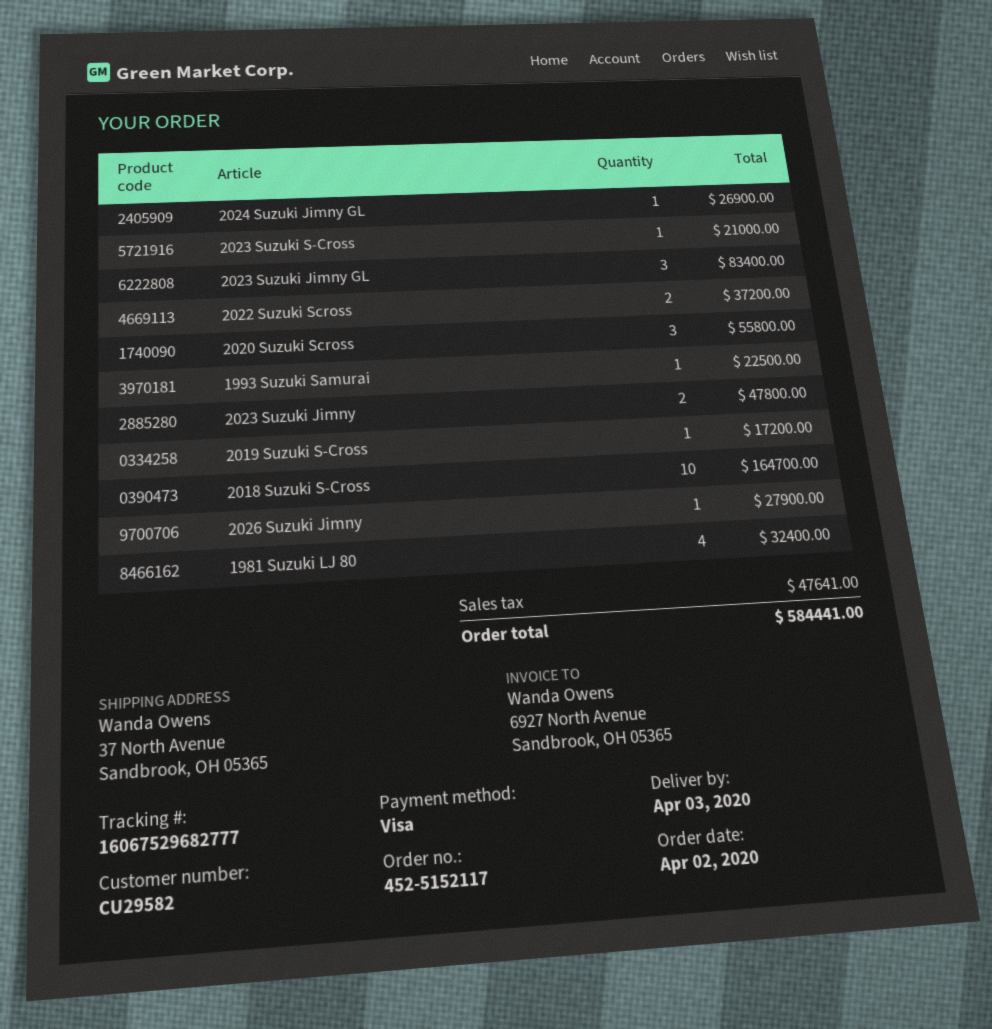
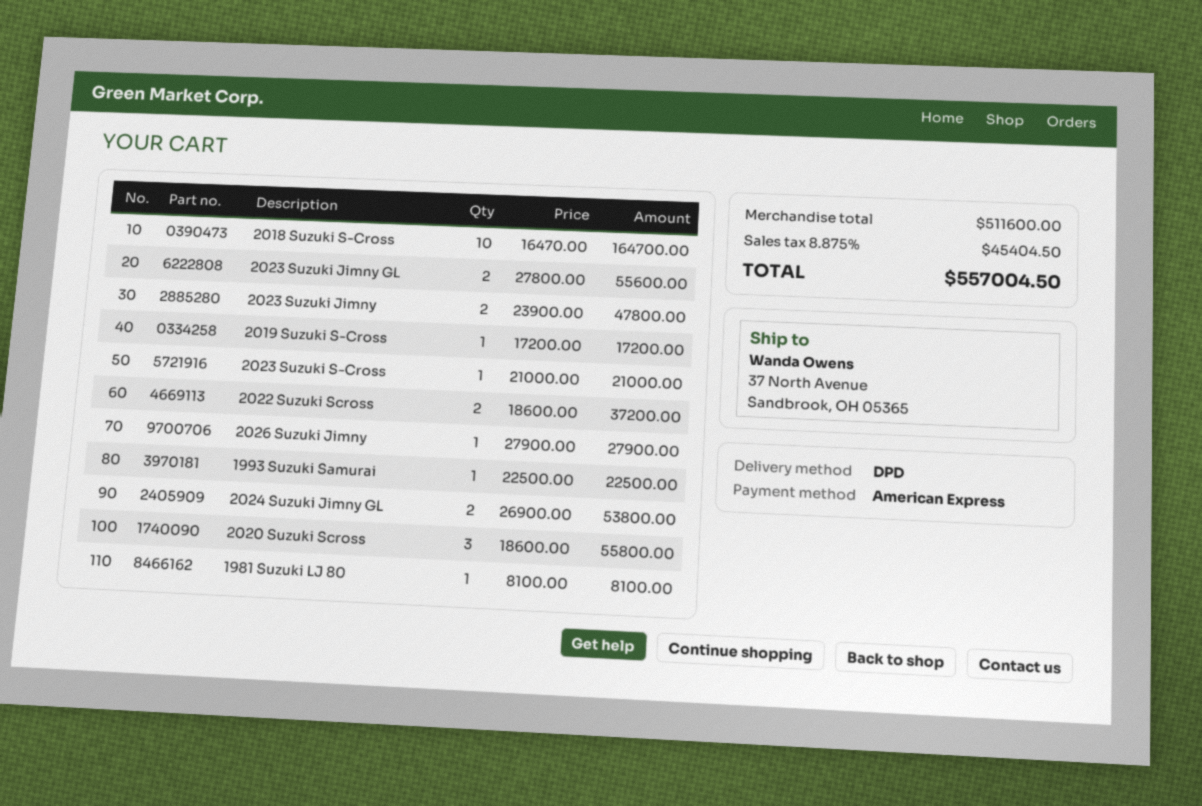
payment method: Visa -> American Express
2024 Suzuki Jimny GL: 1 for 26900.00 -> 2 for 53800.00
2023 Suzuki Jimny GL: 3 for 83400.00 -> 2 for 55600.00
1981 Suzuki LJ 80: 4 for 32400.00 -> 1 for 8100.00
tax: 47641.00 -> 45404.50
total: 584441.00 -> 557004.50

